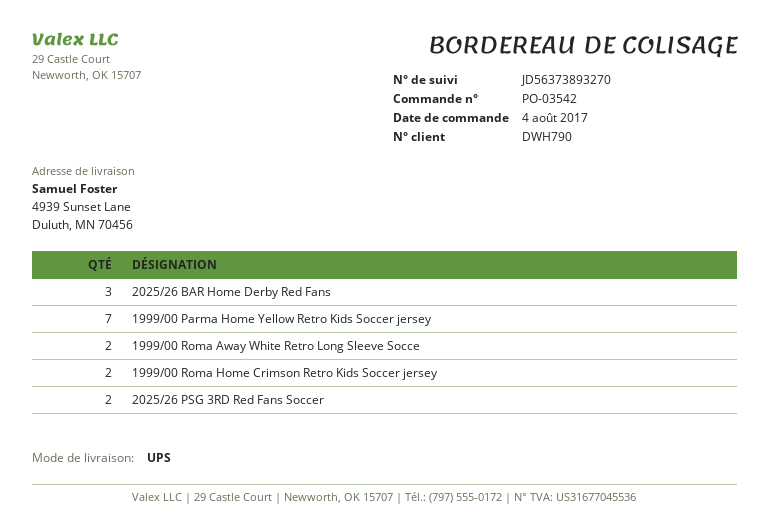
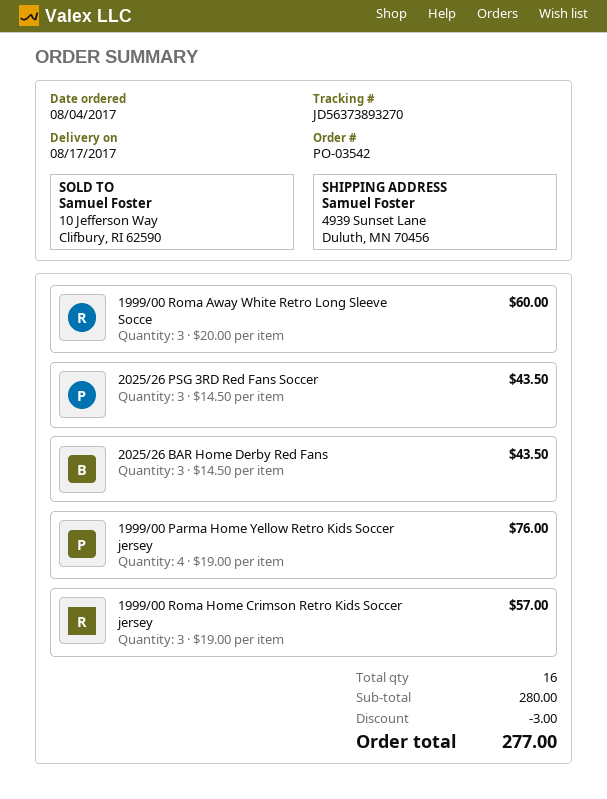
1999/00 Parma Home Yellow Retro Kids Soccer jersey: 7 -> 4
1999/00 Roma Away White Retro Long Sleeve Socce: 2 -> 3
1999/00 Roma Home Crimson Retro Kids Soccer jersey: 2 -> 3
2025/26 PSG 3RD Red Fans Soccer: 2 -> 3

